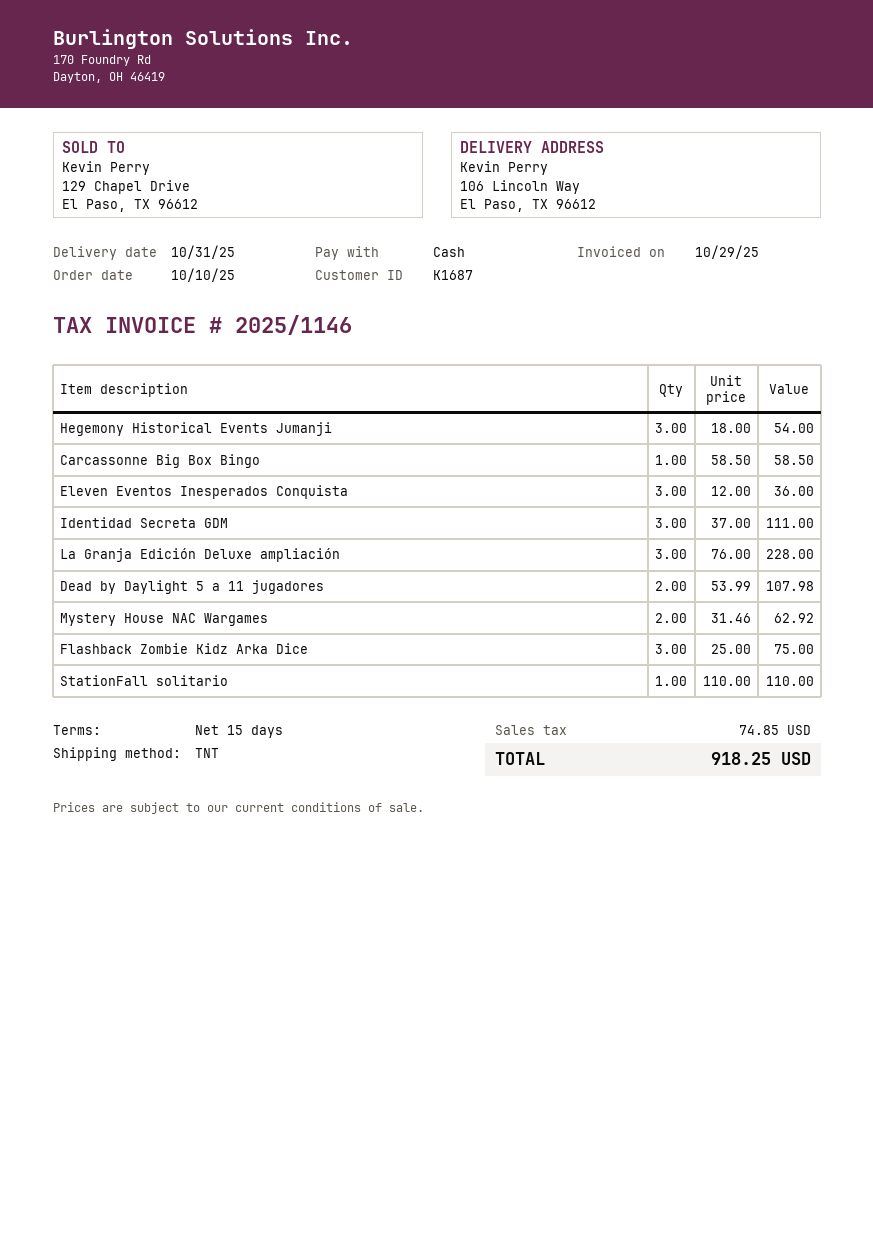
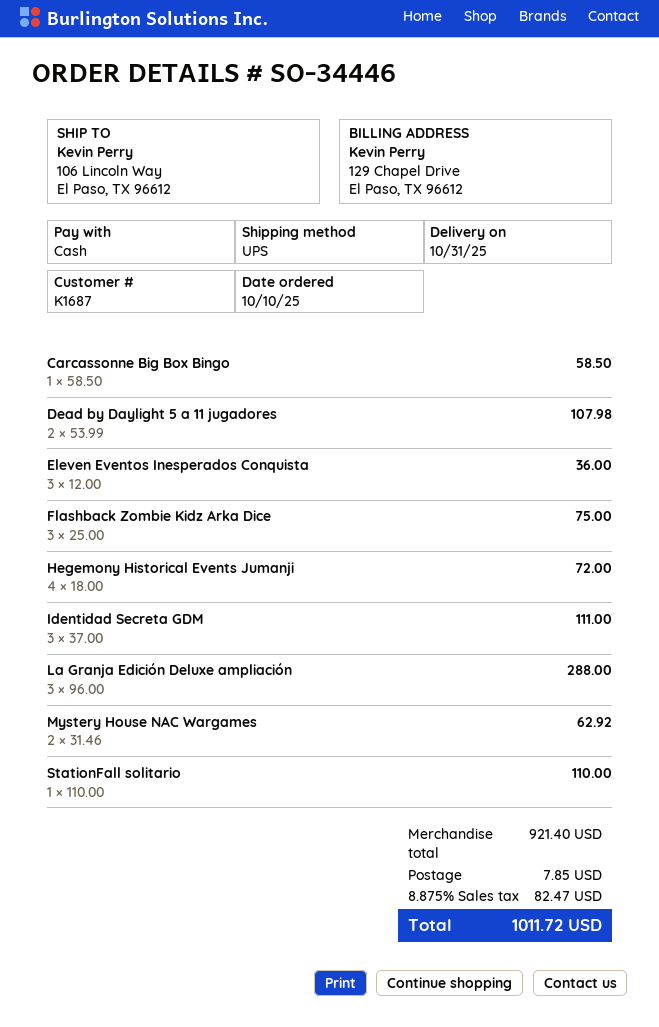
shipping method: TNT -> UPS
Hegemony Historical Events Jumanji: 3 x 18.00 = 54.00 -> 4 x 18.00 = 72.00
La Granja Edición Deluxe ampliación: 3 x 76.00 = 228.00 -> 3 x 96.00 = 288.00
shipping: none -> 7.85
tax: 74.85 -> 82.47
total: 918.25 -> 1011.72

